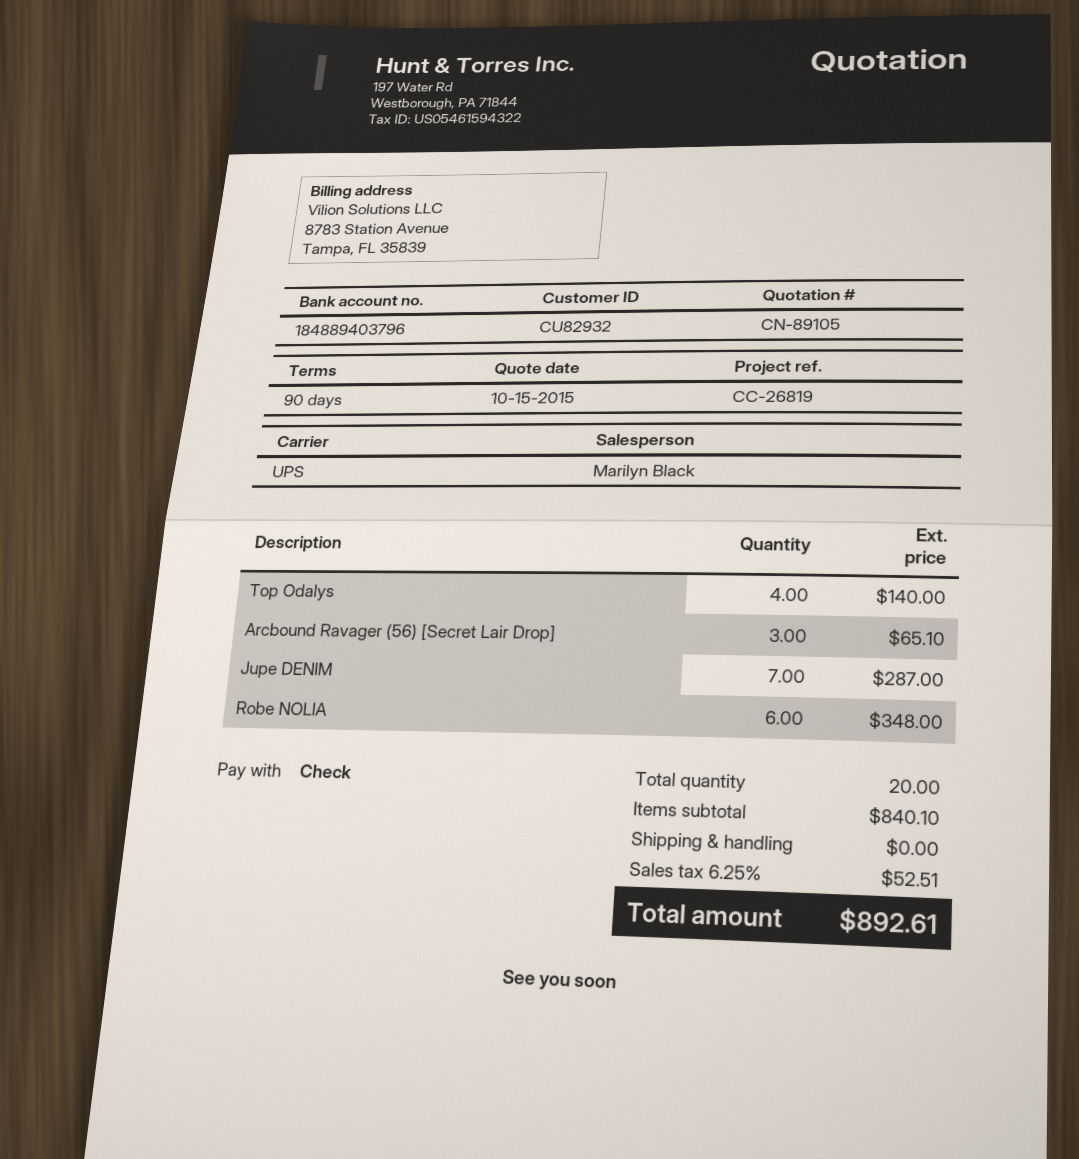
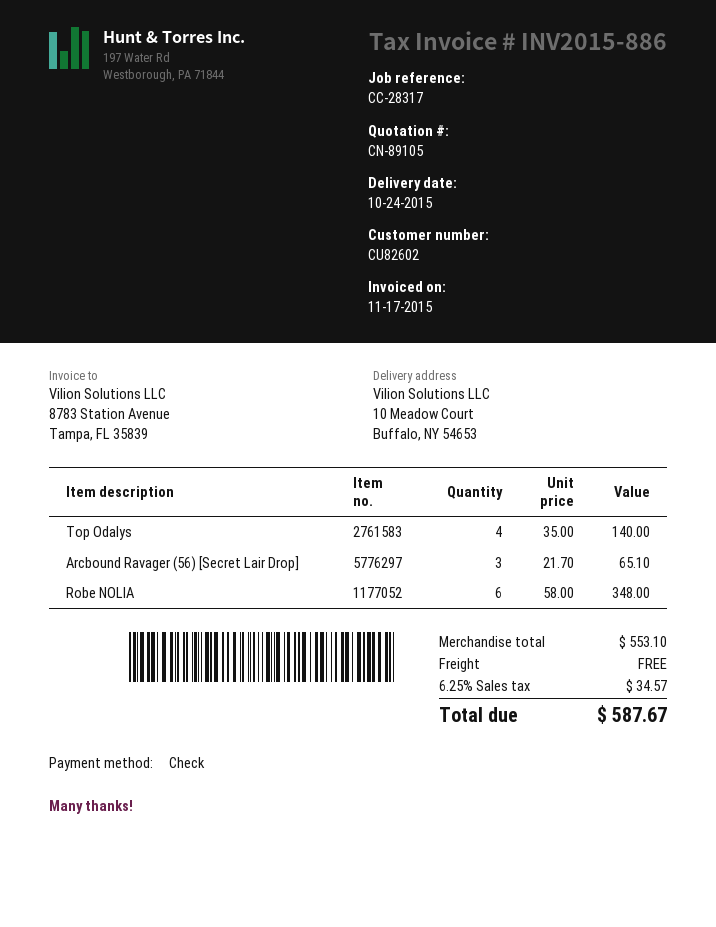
customer number: CU82932 -> CU82602
reference: CC-26819 -> CC-28317
Jupe DENIM: 7 for 287.00 -> none
subtotal: 840.10 -> 553.10
tax: 6.25% = 52.51 -> 6.25% = 34.57
total: 892.61 -> 587.67

